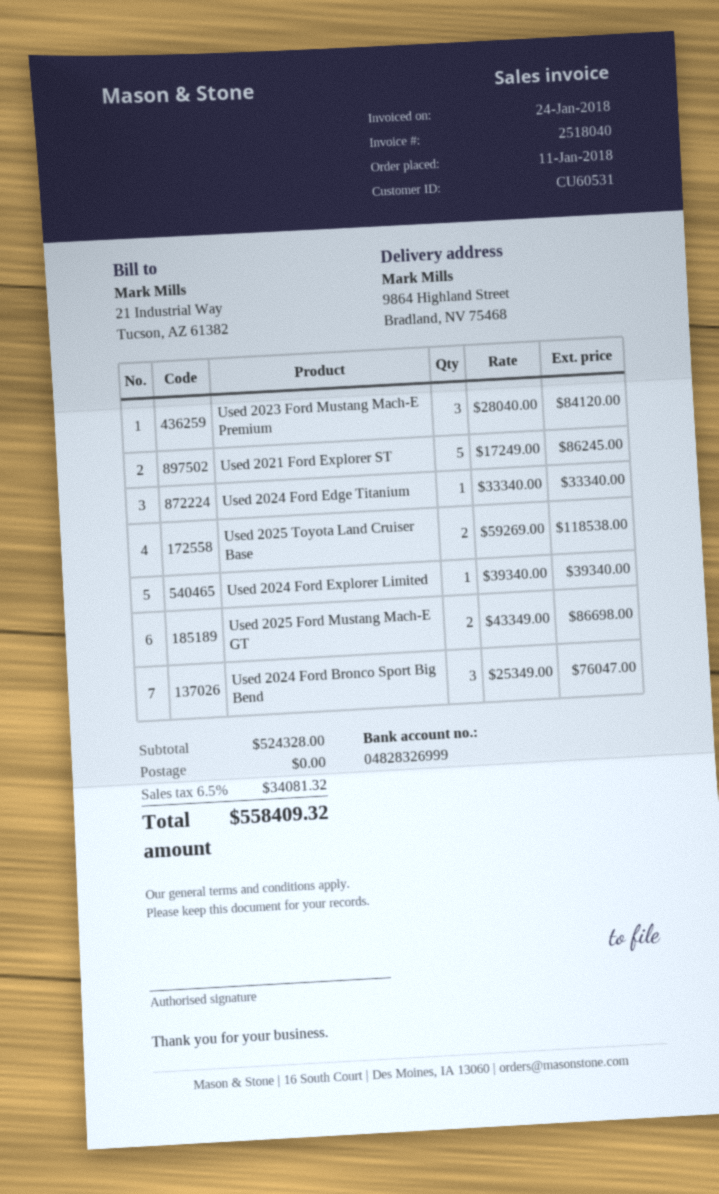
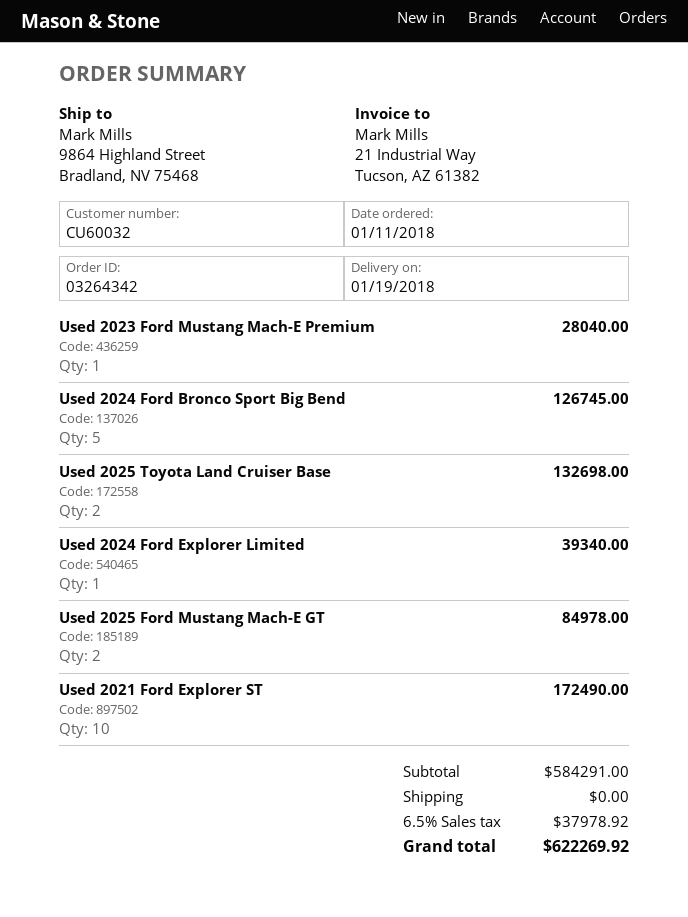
customer number: CU60531 -> CU60032
Used 2023 Ford Mustang Mach-E Premium: 3 for 84120.00 -> 1 for 28040.00
Used 2021 Ford Explorer ST: 5 for 86245.00 -> 10 for 172490.00
Used 2024 Ford Edge Titanium: 1 for 33340.00 -> none
Used 2025 Toyota Land Cruiser Base: 2 for 118538.00 -> 2 for 132698.00
Used 2025 Ford Mustang Mach-E GT: 2 for 86698.00 -> 2 for 84978.00
Used 2024 Ford Bronco Sport Big Bend: 3 for 76047.00 -> 5 for 126745.00
subtotal: 524328.00 -> 584291.00
tax: 6.5% = 34081.32 -> 6.5% = 37978.92
total: 558409.32 -> 622269.92

